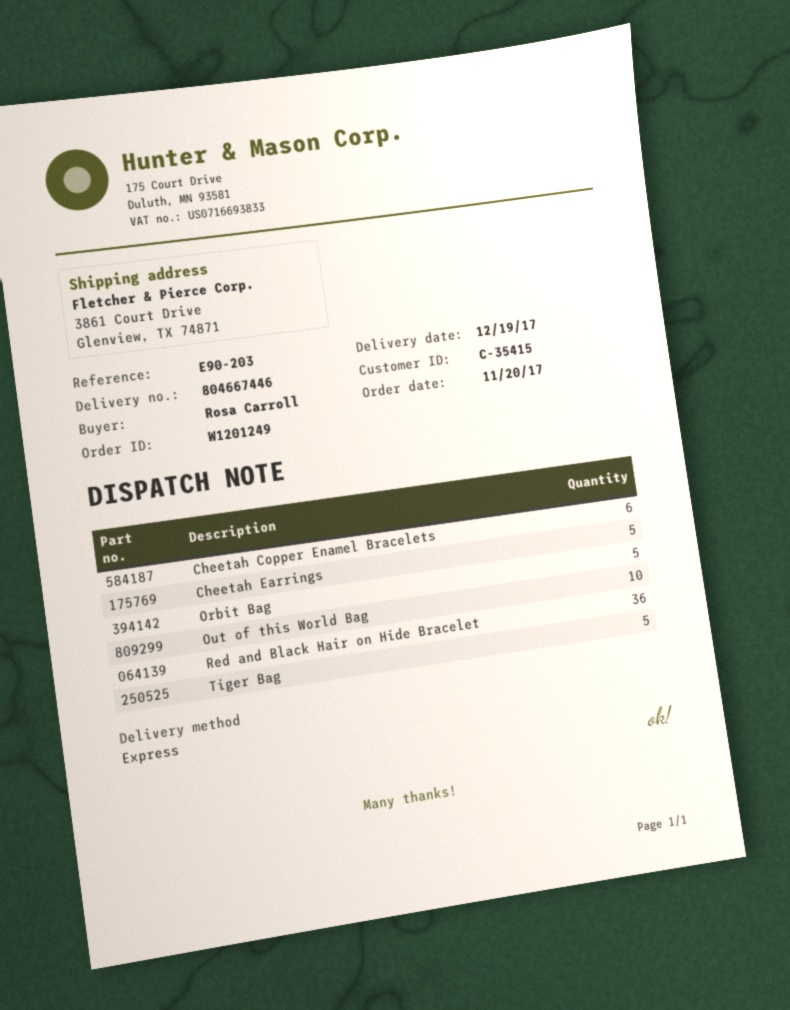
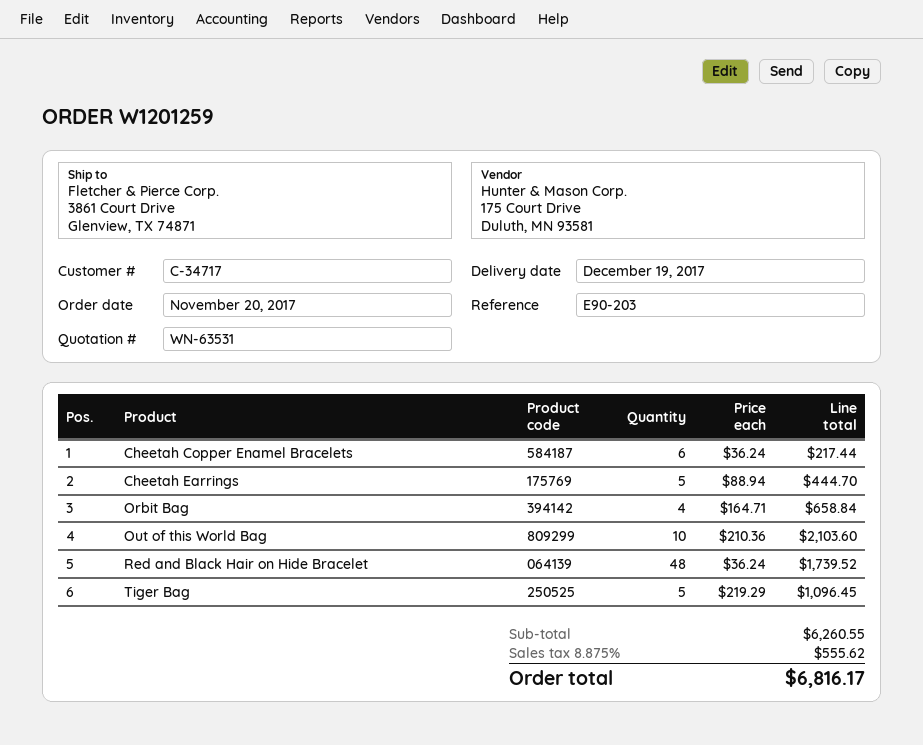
order number: W1201249 -> W1201259
customer number: C-35415 -> C-34717
Orbit Bag: 5 -> 4
Red and Black Hair on Hide Bracelet: 36 -> 48

